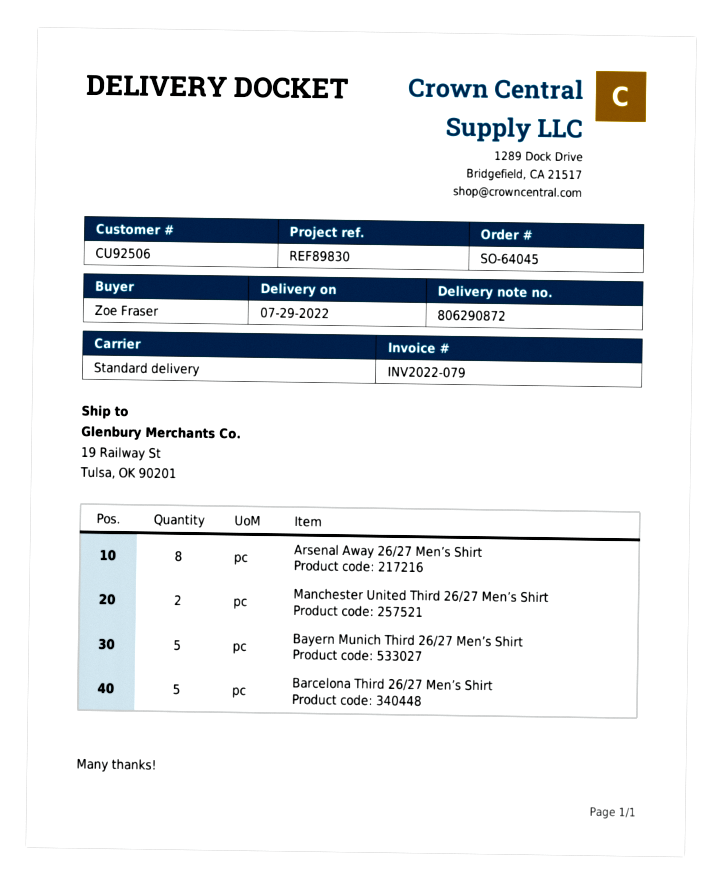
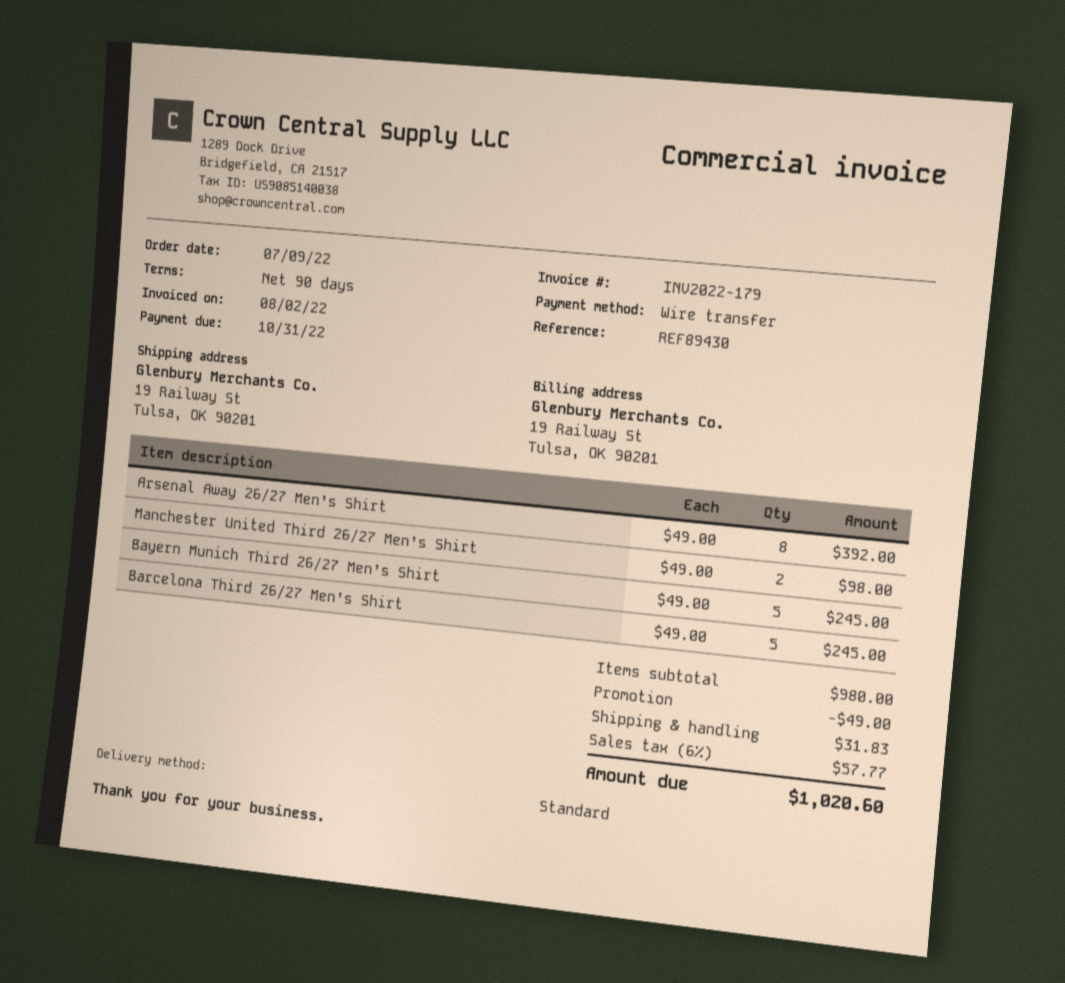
invoice number: INV2022-079 -> INV2022-179
reference: REF89830 -> REF89430

